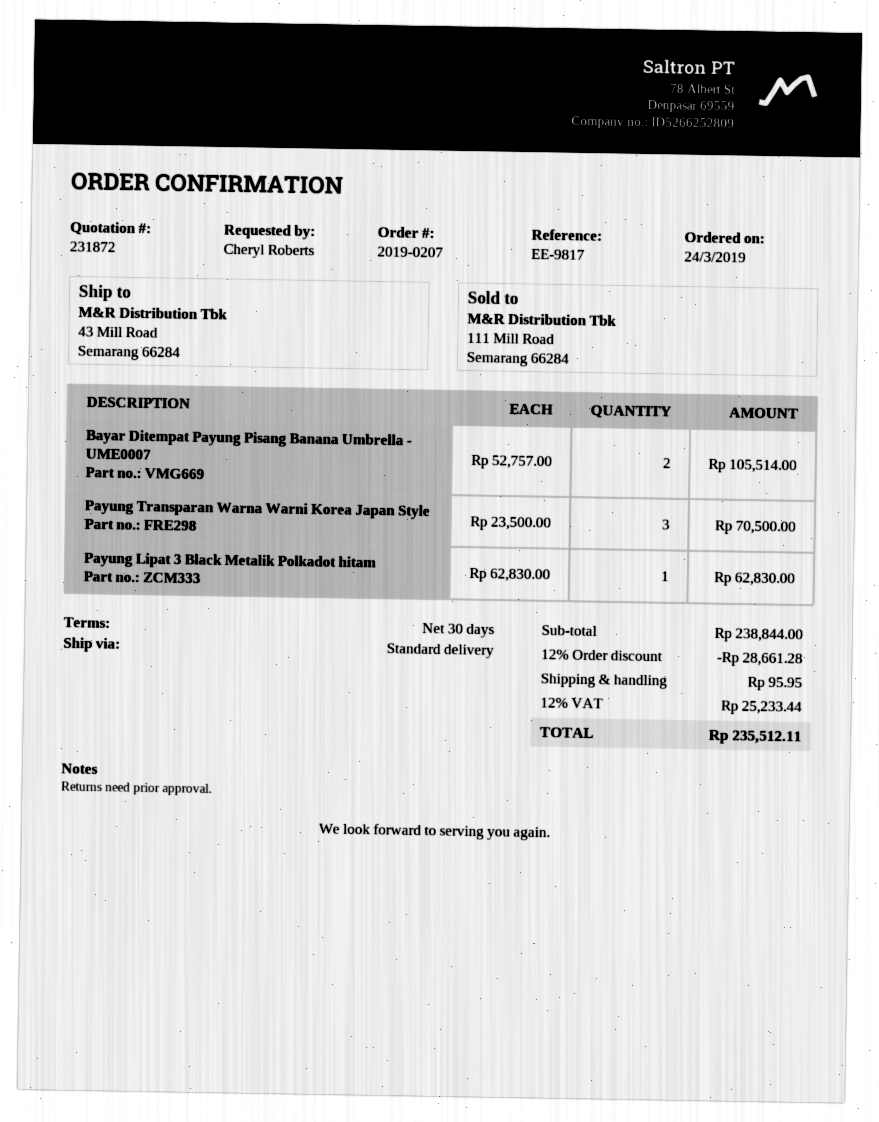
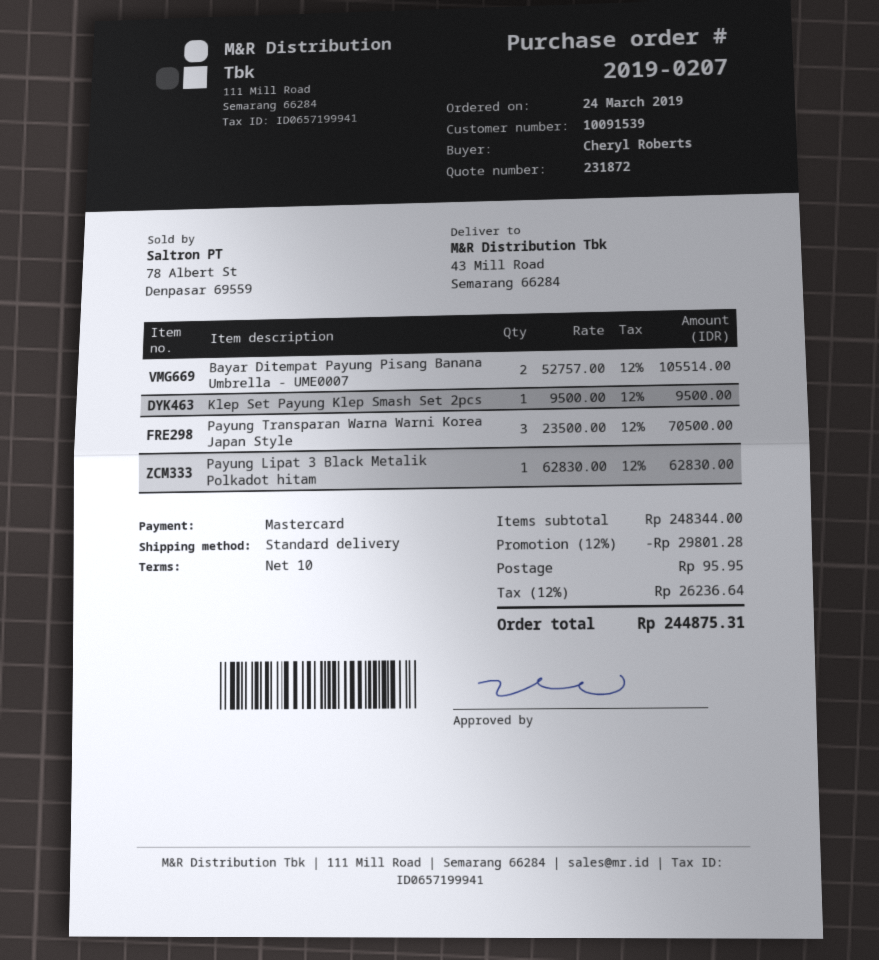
payment terms: 30 days -> 10 days
Klep Set Payung Klep Smash Set 2pcs: none -> 1 x 9500.00 = 9500.00
subtotal: 238844.00 -> 248344.00
discount: 12% = 28661.28 -> 12% = 29801.28
tax: 12% = 25233.44 -> 12% = 26236.64
total: 235512.11 -> 244875.31

